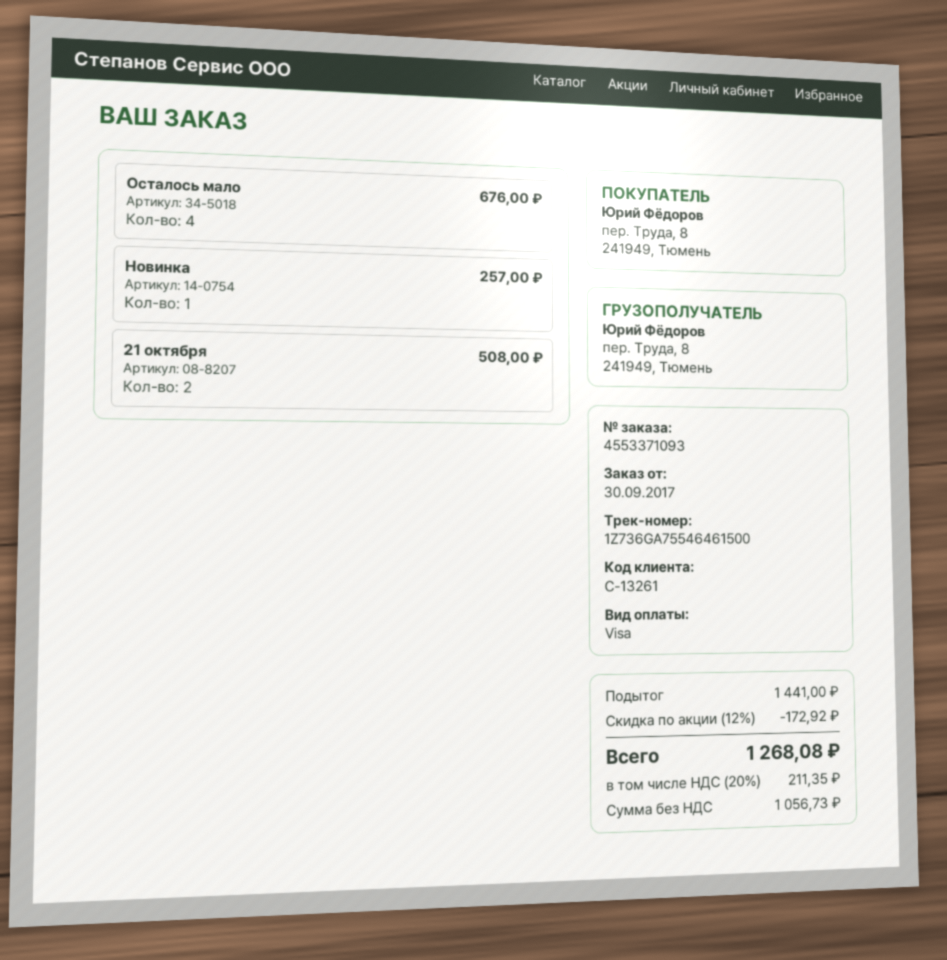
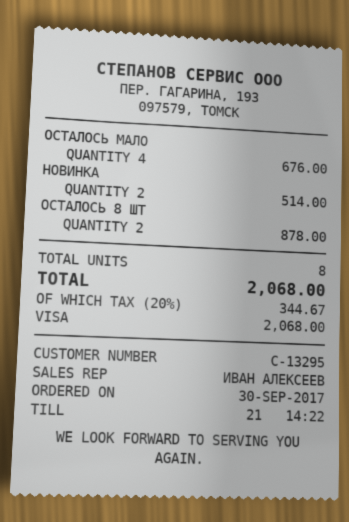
customer number: C-13261 -> C-13295
Новинка: 1 for 257.00 -> 2 for 514.00
21 октября: 2 for 508.00 -> none
ОСТАЛОСЬ 8 ШТ: none -> 2 for 878.00
discount: 12% = 172.92 -> none
tax: 20% = 211.35 -> 20% = 344.67
total: 1268.08 -> 2068.00

